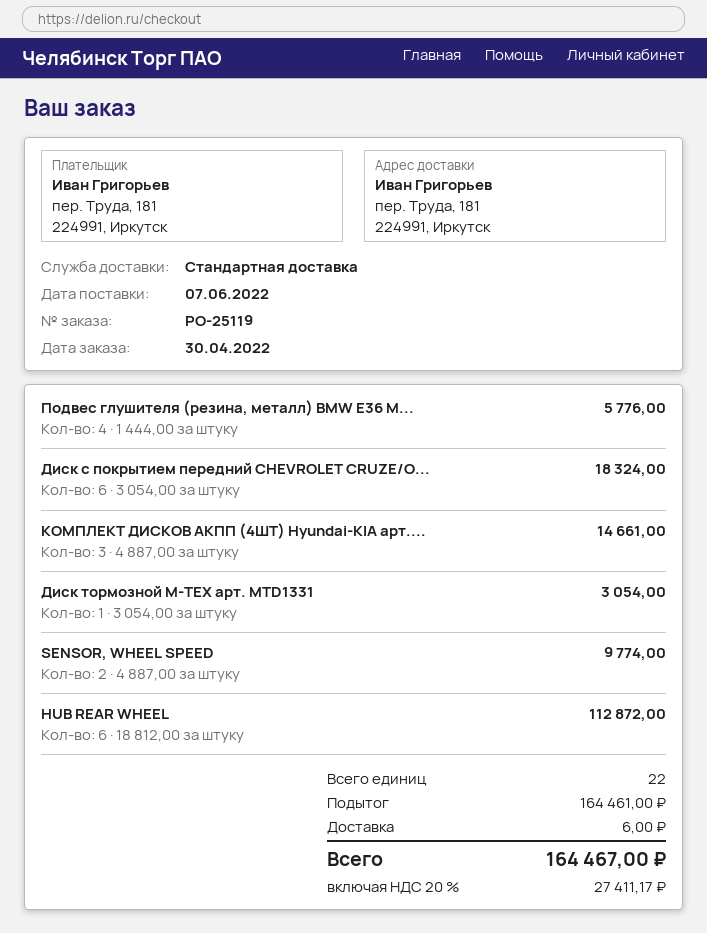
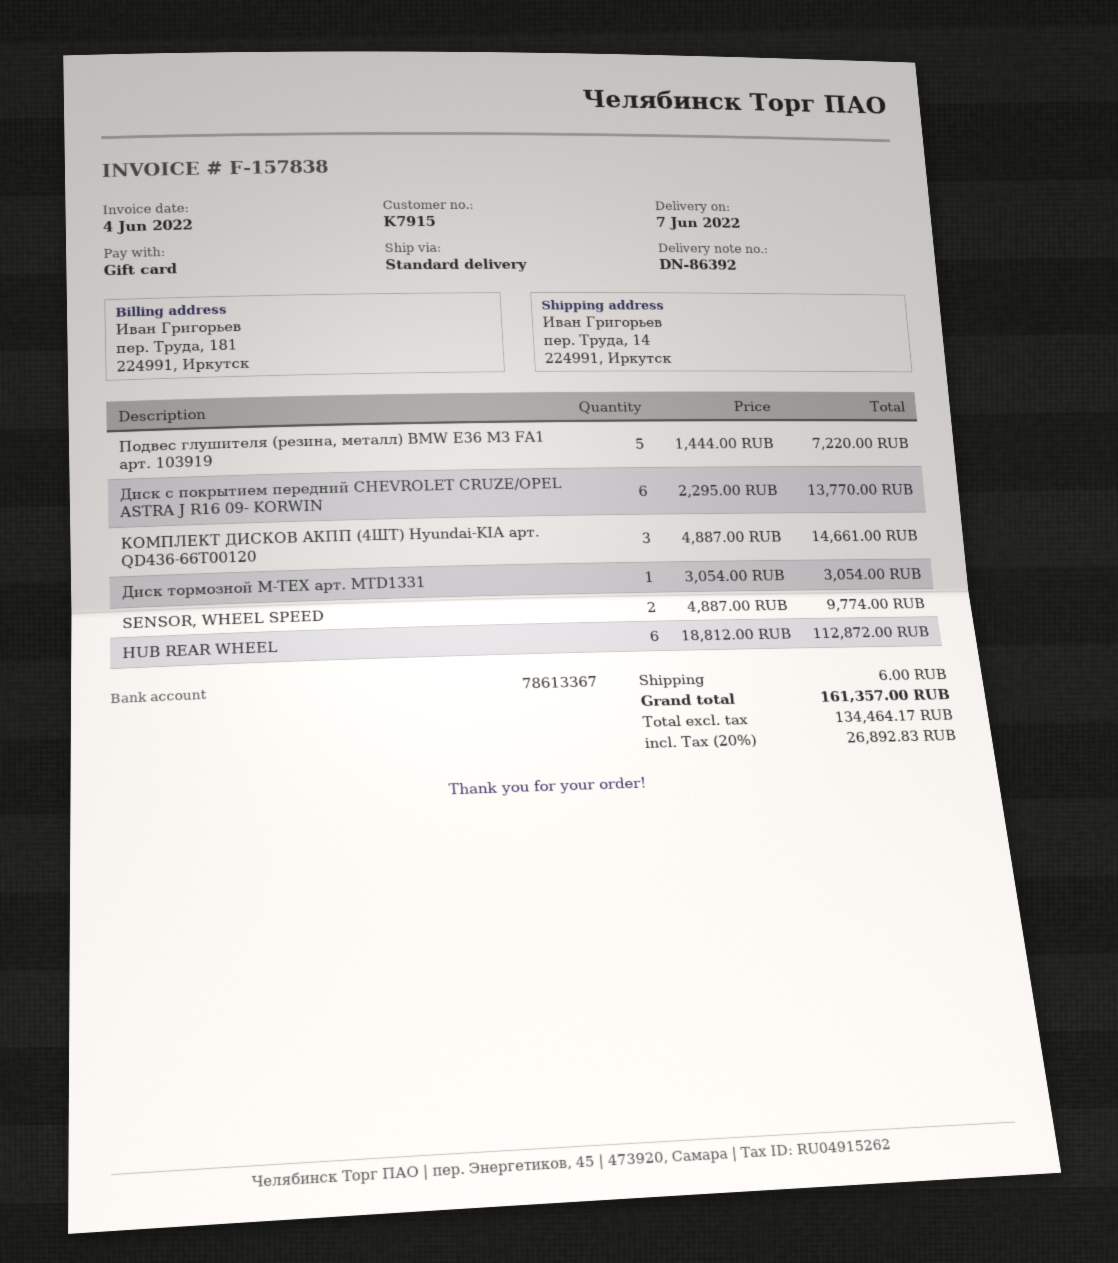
ship to: пер. Труда, 181, 224991, Иркутск -> пер. Труда, 14, 224991, Иркутск
Подвес глушителя (резина, металл) BMW E36 M...: 4 x 1444.00 = 5776.00 -> 5 x 1444.00 = 7220.00
Диск с покрытием передний CHEVROLET CRUZE/O...: 6 x 3054.00 = 18324.00 -> 6 x 2295.00 = 13770.00
tax: 20% = 27411.17 -> 20% = 26892.83
total: 164467.00 -> 161357.00

